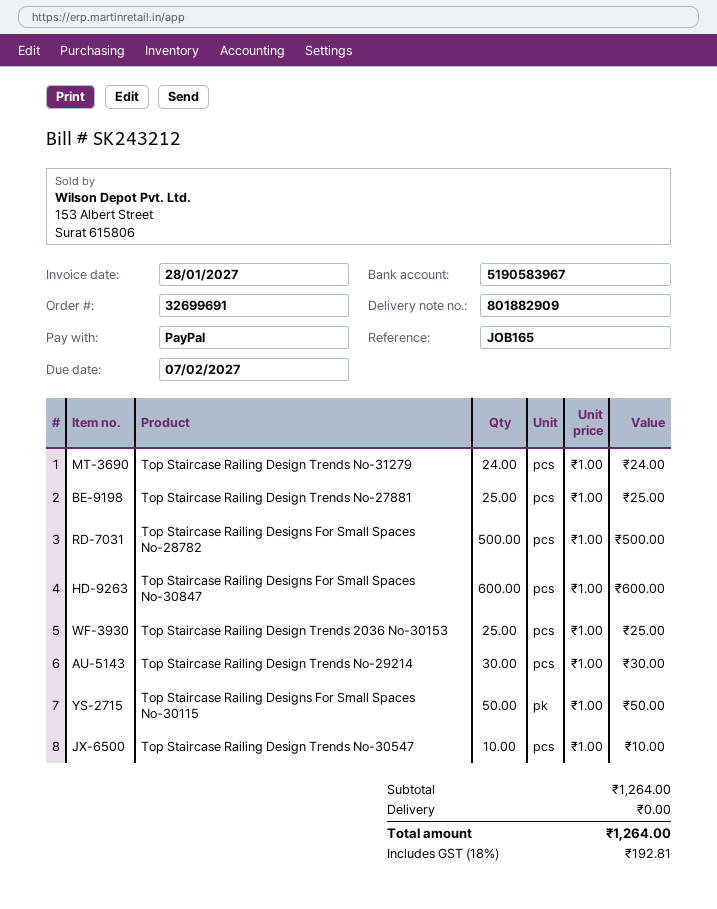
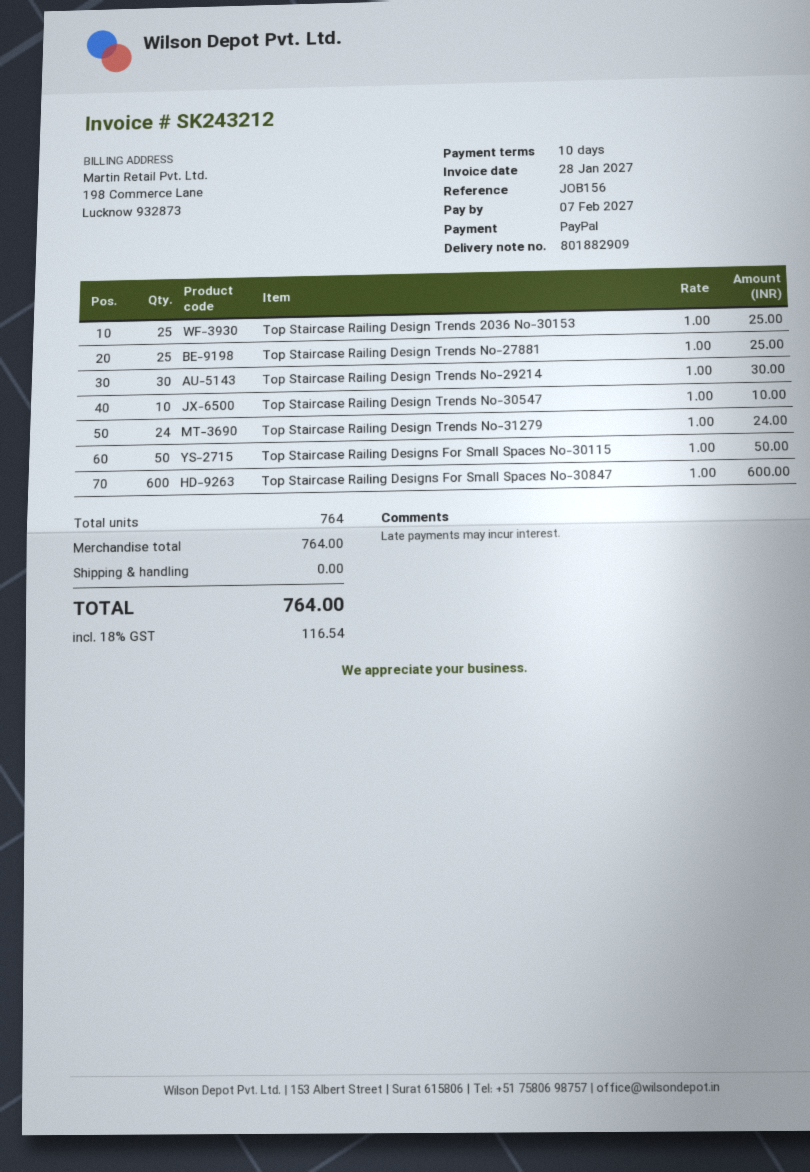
reference: JOB165 -> JOB156
Top Staircase Railing Designs For Small Spaces No-28782: 500 x 1.00 = 500.00 -> none
subtotal: 1264.00 -> 764.00
tax: 18% = 192.81 -> 18% = 116.54
total: 1264.00 -> 764.00

